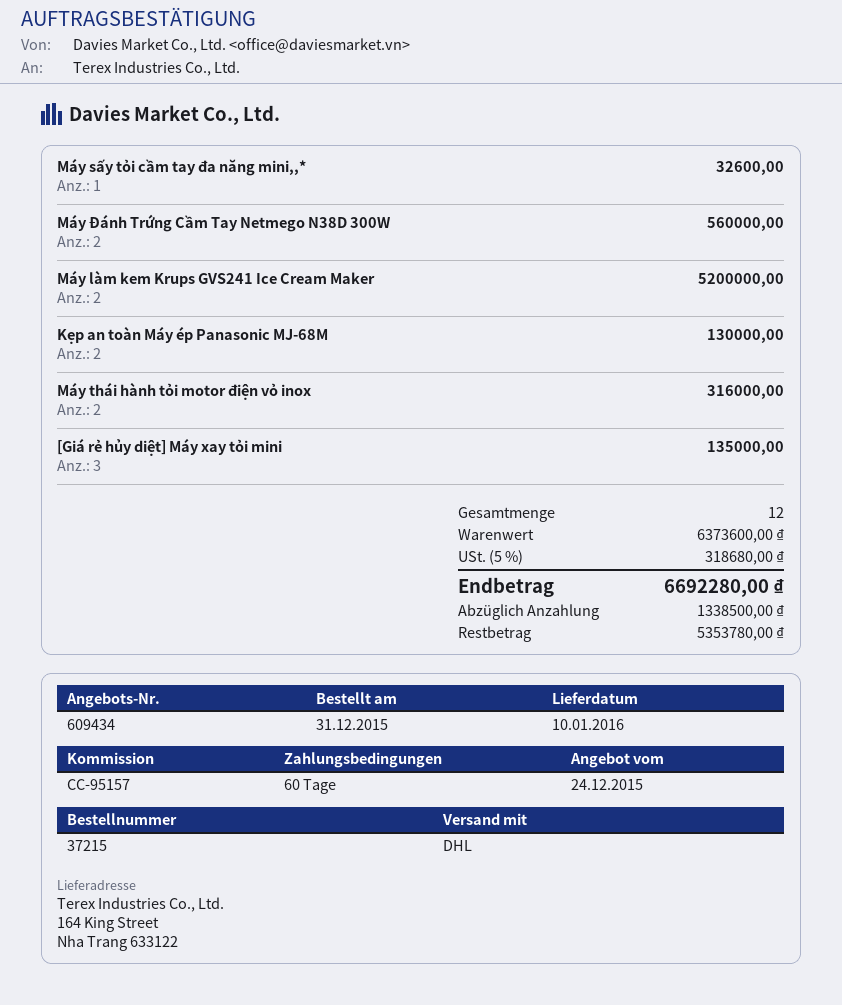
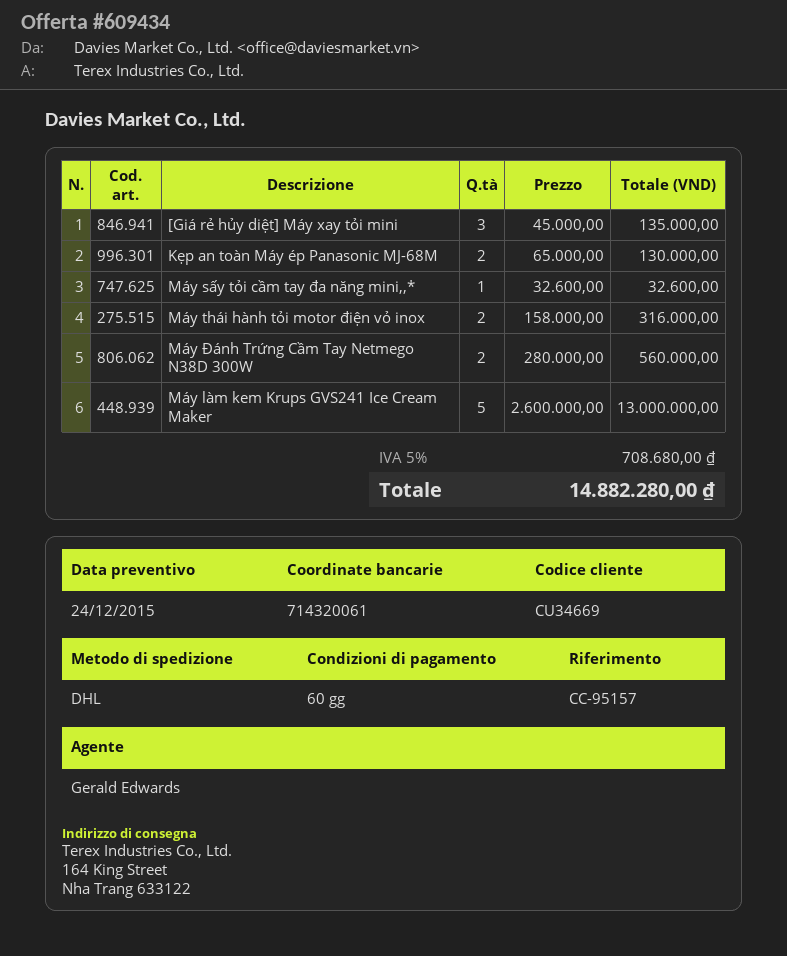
Máy làm kem Krups GVS241 Ice Cream Maker: 2 for 5200000.00 -> 5 for 13000000.00
tax: 5% = 318680.00 -> 5% = 708680.00
total: 6692280.00 -> 14882280.00

